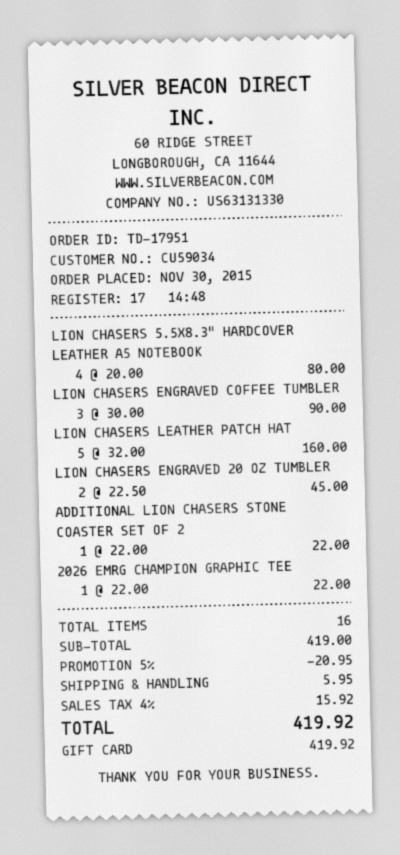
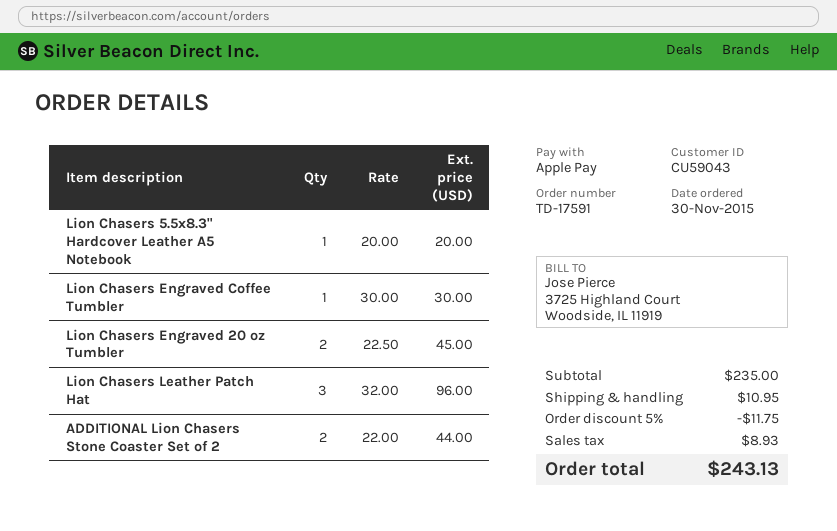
order number: TD-17951 -> TD-17591
customer number: CU59034 -> CU59043
payment method: gift card -> Apple Pay
LION CHASERS 5.5X8.3" HARDCOVER LEATHER A5 NOTEBOOK: 4 x 20.00 = 80.00 -> 1 x 20.00 = 20.00
LION CHASERS ENGRAVED COFFEE TUMBLER: 3 x 30.00 = 90.00 -> 1 x 30.00 = 30.00
LION CHASERS LEATHER PATCH HAT: 5 x 32.00 = 160.00 -> 3 x 32.00 = 96.00
ADDITIONAL LION CHASERS STONE COASTER SET OF 2: 1 x 22.00 = 22.00 -> 2 x 22.00 = 44.00
2026 EMRG CHAMPION GRAPHIC TEE: 1 x 22.00 = 22.00 -> none
subtotal: 419.00 -> 235.00
discount: 5% = 20.95 -> 5% = 11.75
shipping: 5.95 -> 10.95
tax: 15.92 -> 8.93
total: 419.92 -> 243.13

